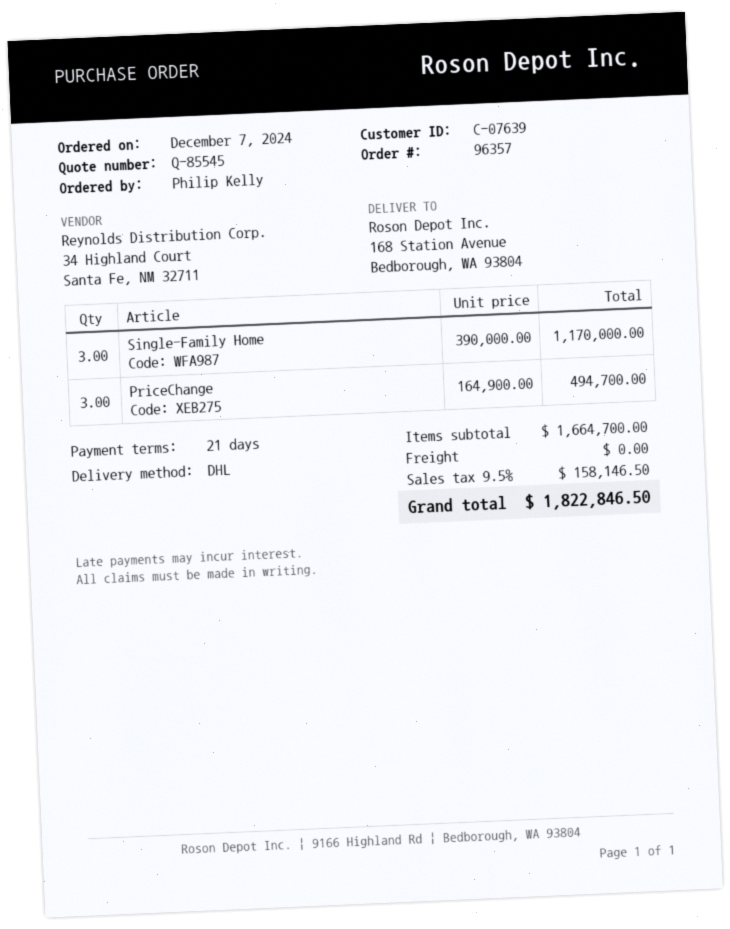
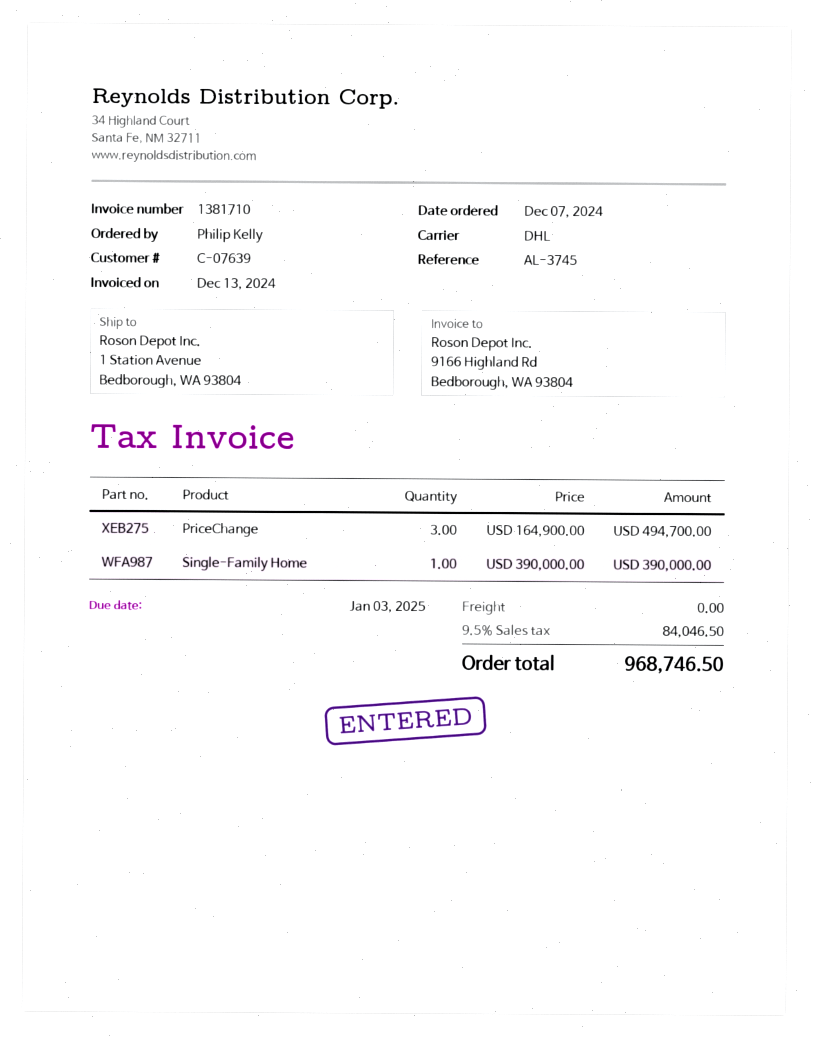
ship to: 168 Station Avenue, Bedborough, WA 93804 -> 1 Station Avenue, Bedborough, WA 93804
Single-Family Home: 3 x 390000.00 = 1170000.00 -> 1 x 390000.00 = 390000.00
tax: 9.5% = 158146.50 -> 9.5% = 84046.50
total: 1822846.50 -> 968746.50

